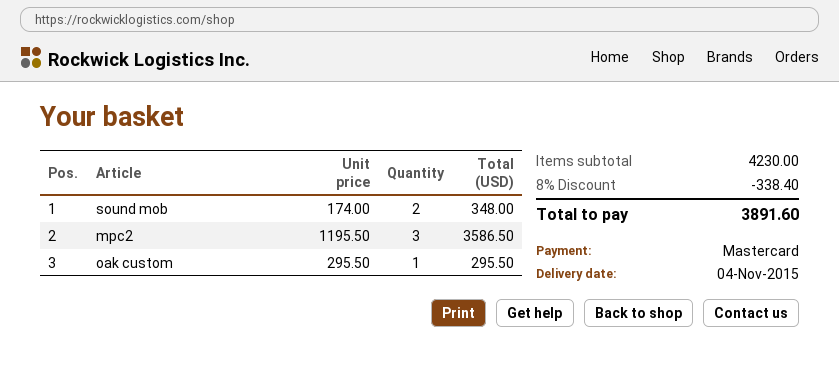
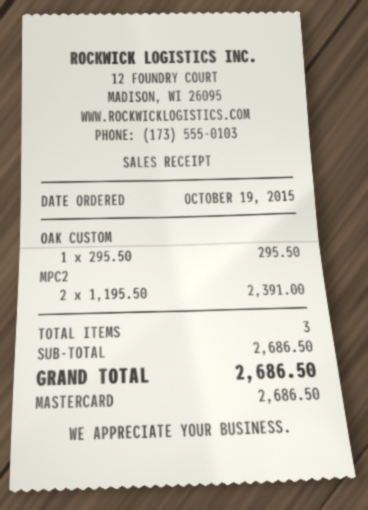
sound mob: 2 x 174.00 = 348.00 -> none
mpc2: 3 x 1195.50 = 3586.50 -> 2 x 1195.50 = 2391.00
subtotal: 4230.00 -> 2686.50
discount: 8% = 338.40 -> none
total: 3891.60 -> 2686.50

